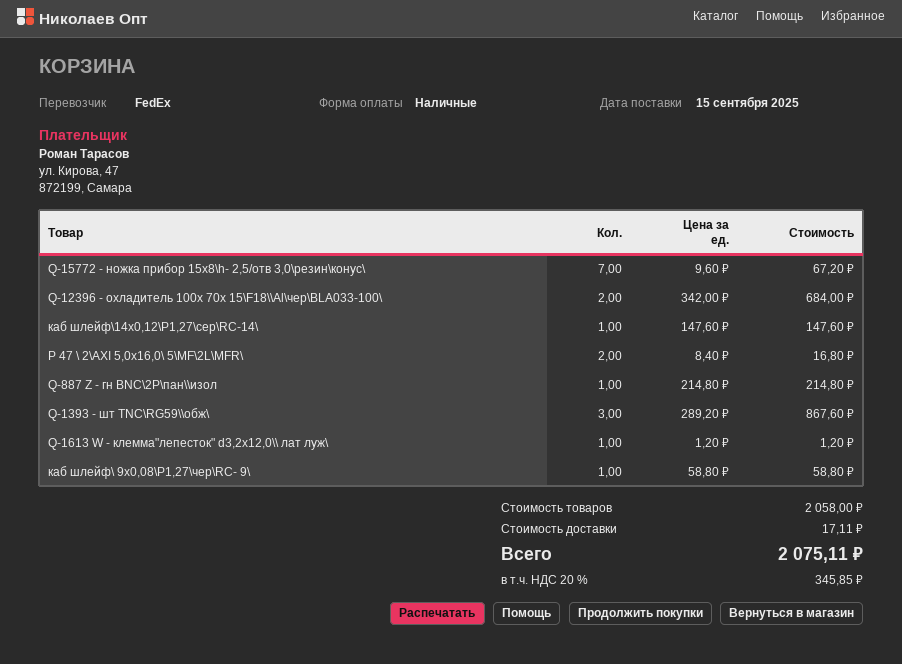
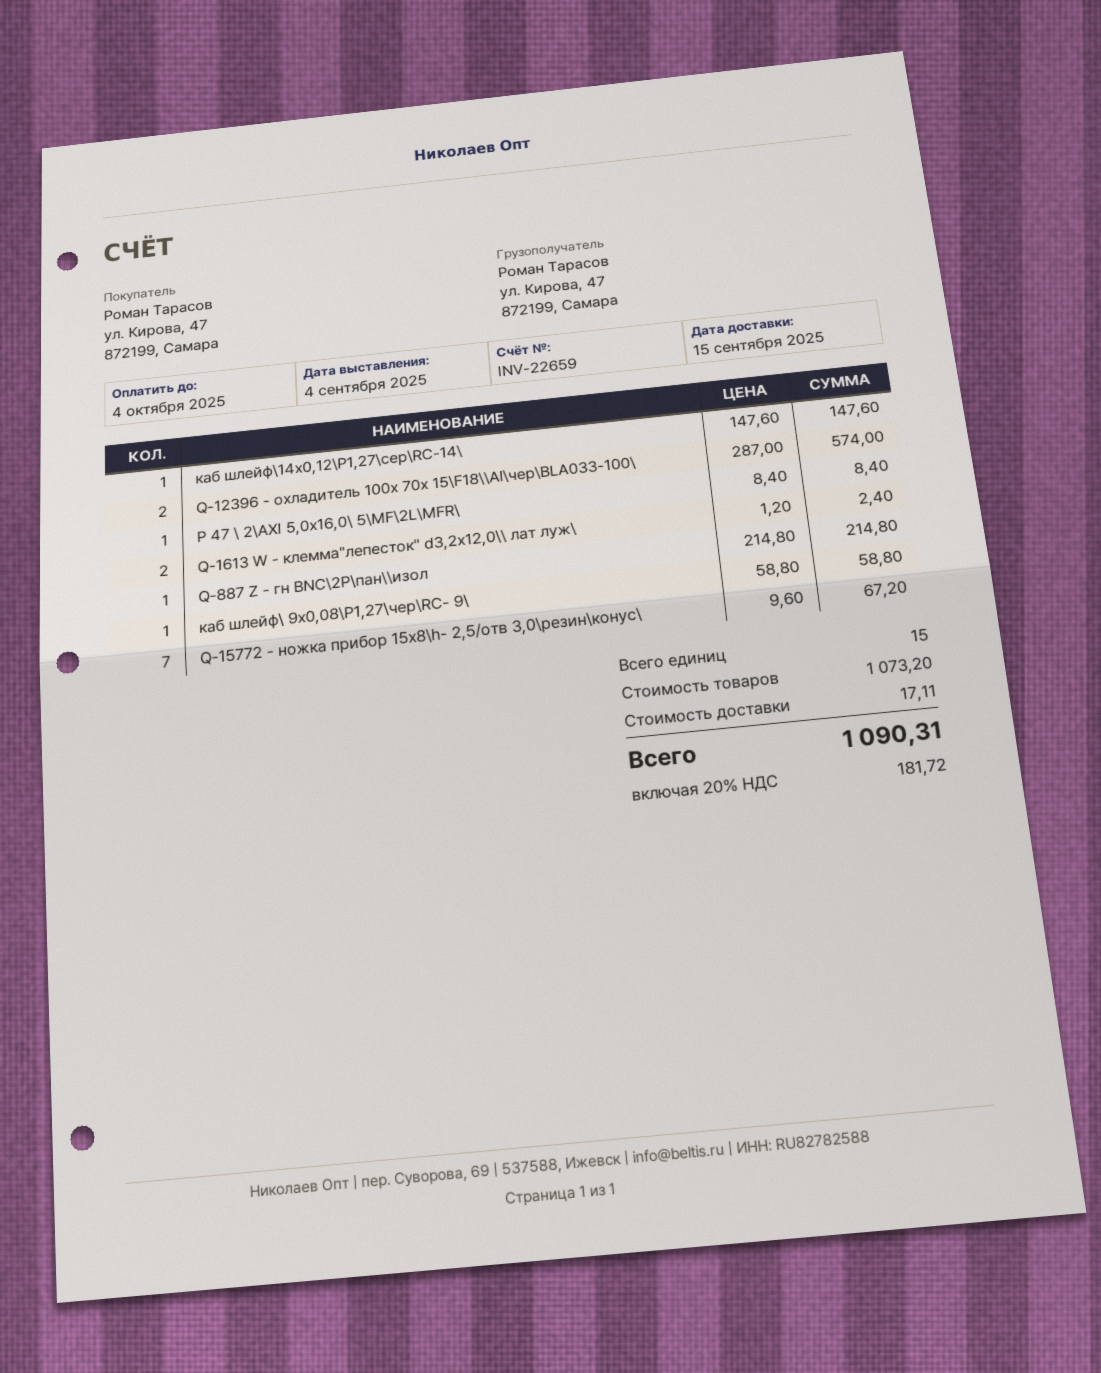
Q-12396 - охладитель 100x 70x 15\F18\\Al\чер\BLA033-100\: 2 x 342.00 = 684.00 -> 2 x 287.00 = 574.00
Р 47 \ 2\AXI 5,0x16,0\ 5\MF\2L\MFR\: 2 x 8.40 = 16.80 -> 1 x 8.40 = 8.40
Q-1393 - шт TNC\RG59\\обж\: 3 x 289.20 = 867.60 -> none
Q-1613 W - клемма"лепесток" d3,2x12,0\\ лат луж\: 1 x 1.20 = 1.20 -> 2 x 1.20 = 2.40
subtotal: 2058.00 -> 1073.20
tax: 20% = 345.85 -> 20% = 181.72
total: 2075.11 -> 1090.31

